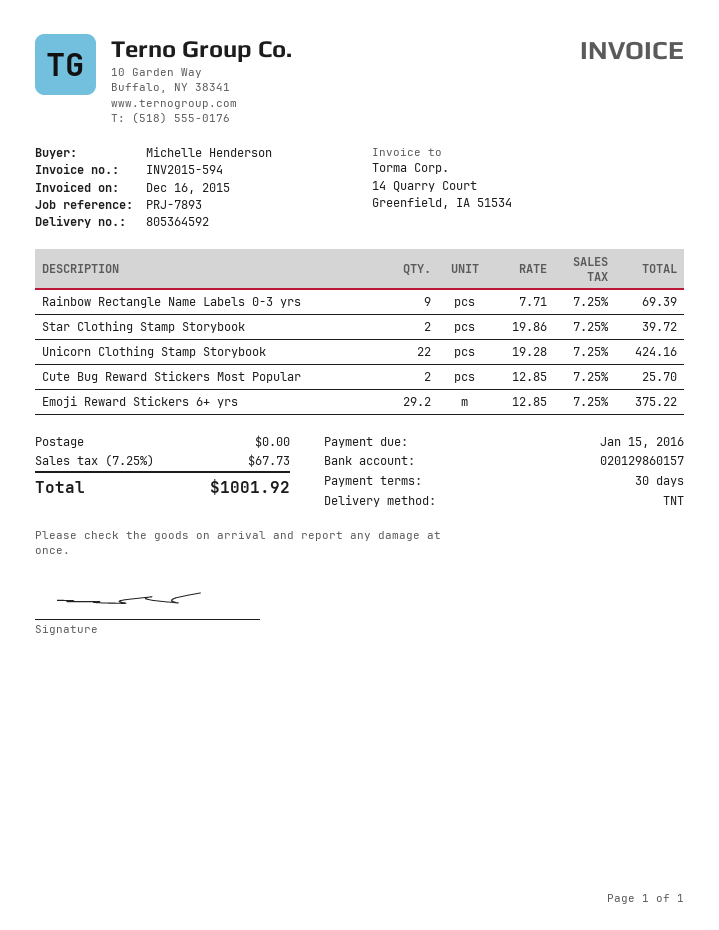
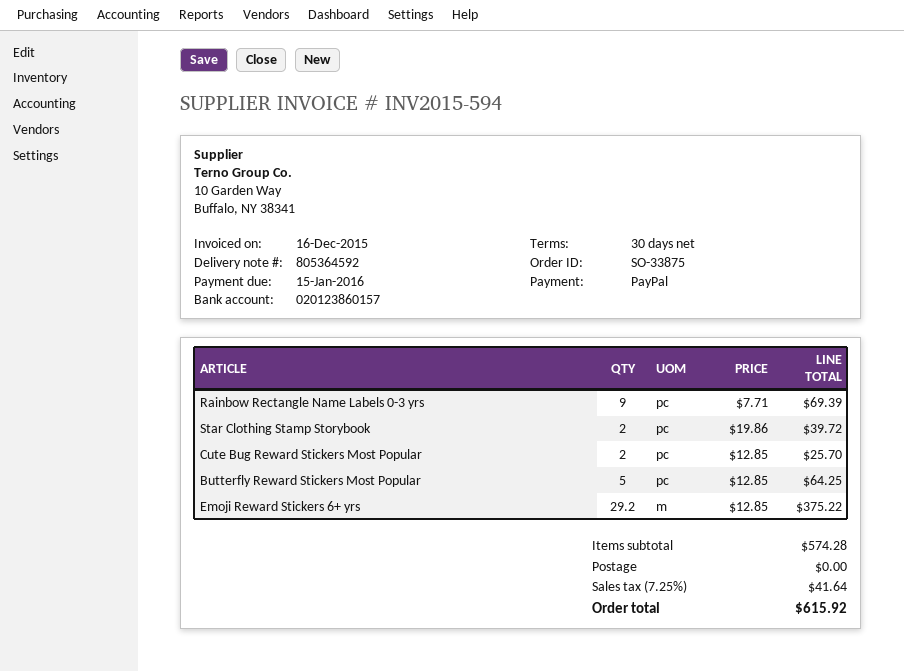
bank account: 020129860157 -> 020123860157
Unicorn Clothing Stamp Storybook: 22 x 19.28 = 424.16 -> none
Butterfly Reward Stickers Most Popular: none -> 5 x 12.85 = 64.25
tax: 7.25% = 67.73 -> 7.25% = 41.64
total: 1001.92 -> 615.92

